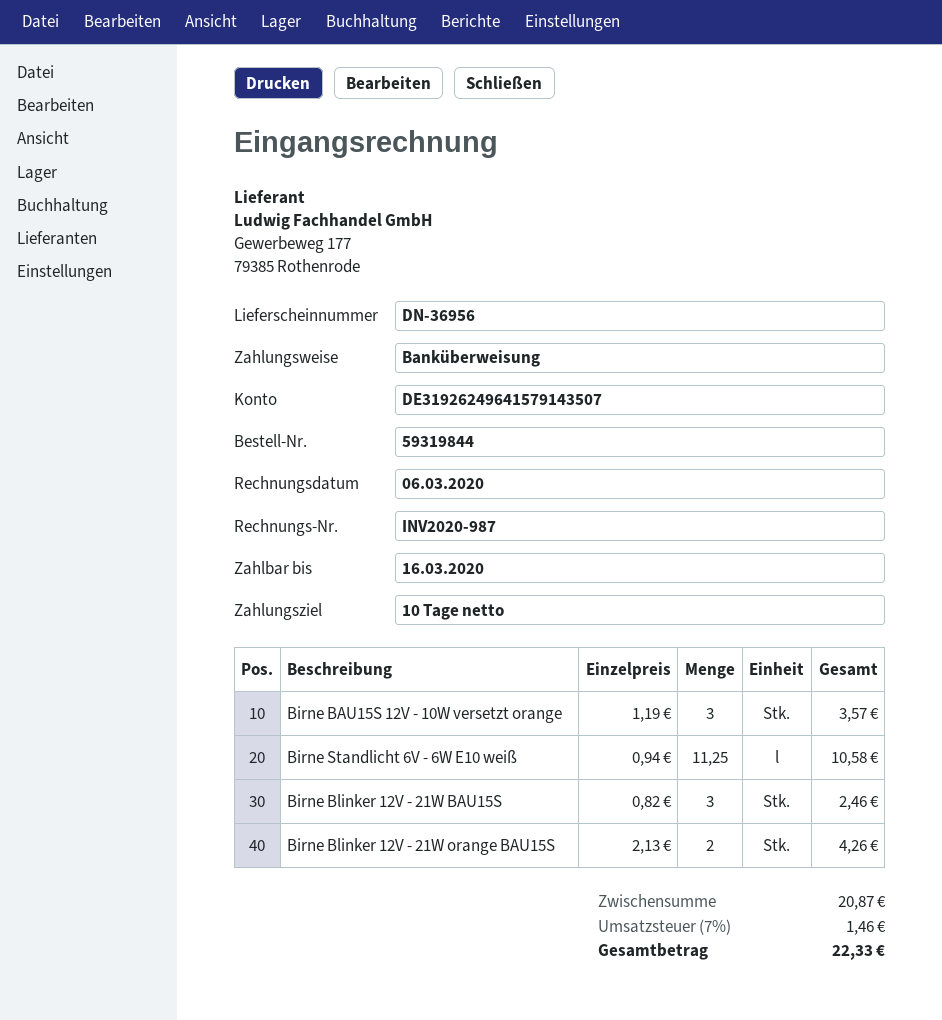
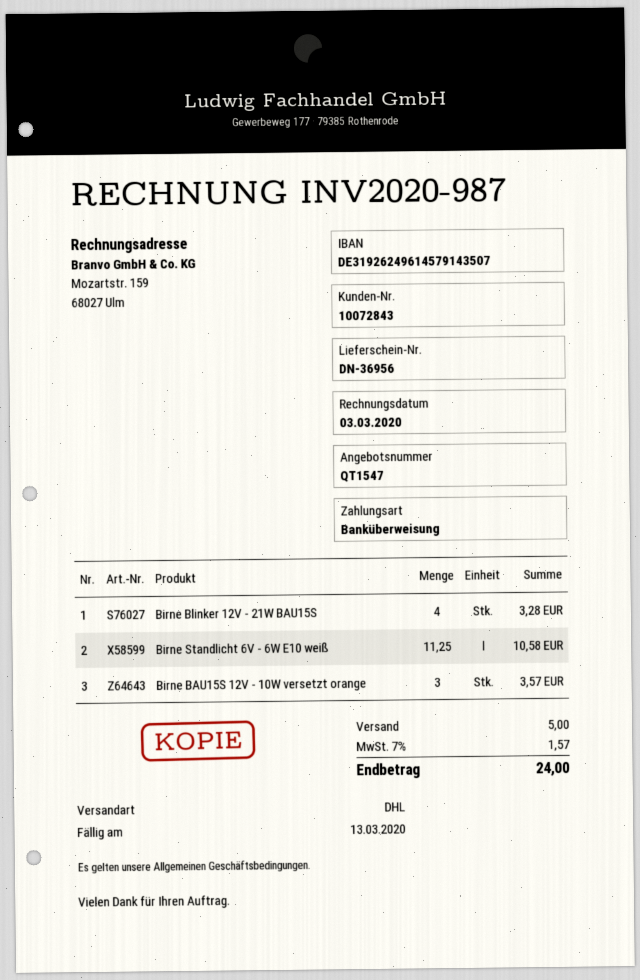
invoice date: 2020-03-06 -> 2020-03-03
due date: 2020-03-16 -> 2020-03-13
bank account: DE31926249641579143507 -> DE31926249614579143507
Birne Blinker 12V - 21W BAU15S: 3 for 2.46 -> 4 for 3.28
Birne Blinker 12V - 21W orange BAU15S: 2 for 4.26 -> none
shipping: none -> 5.00
tax: 7% = 1.46 -> 7% = 1.57
total: 22.33 -> 24.00

